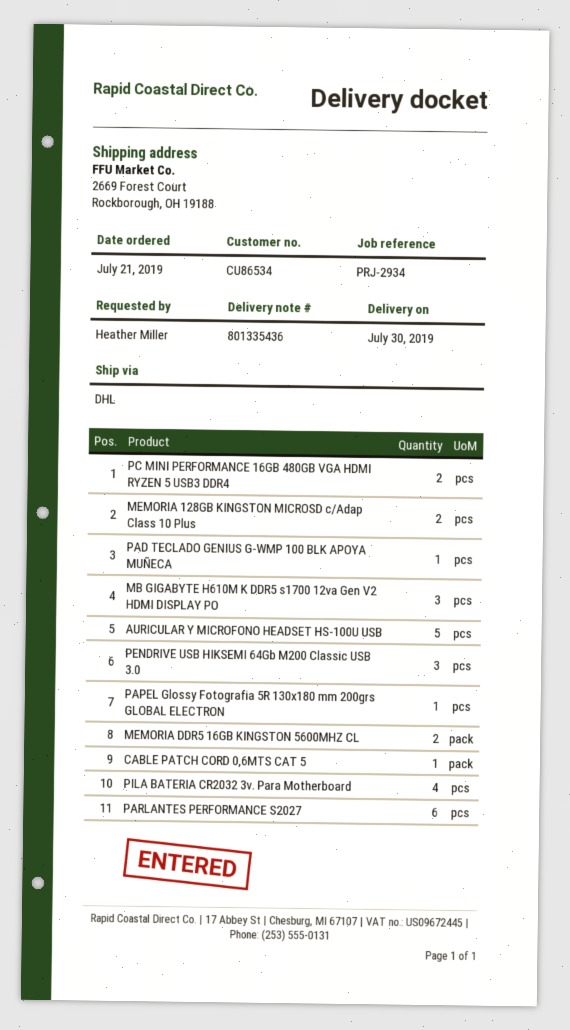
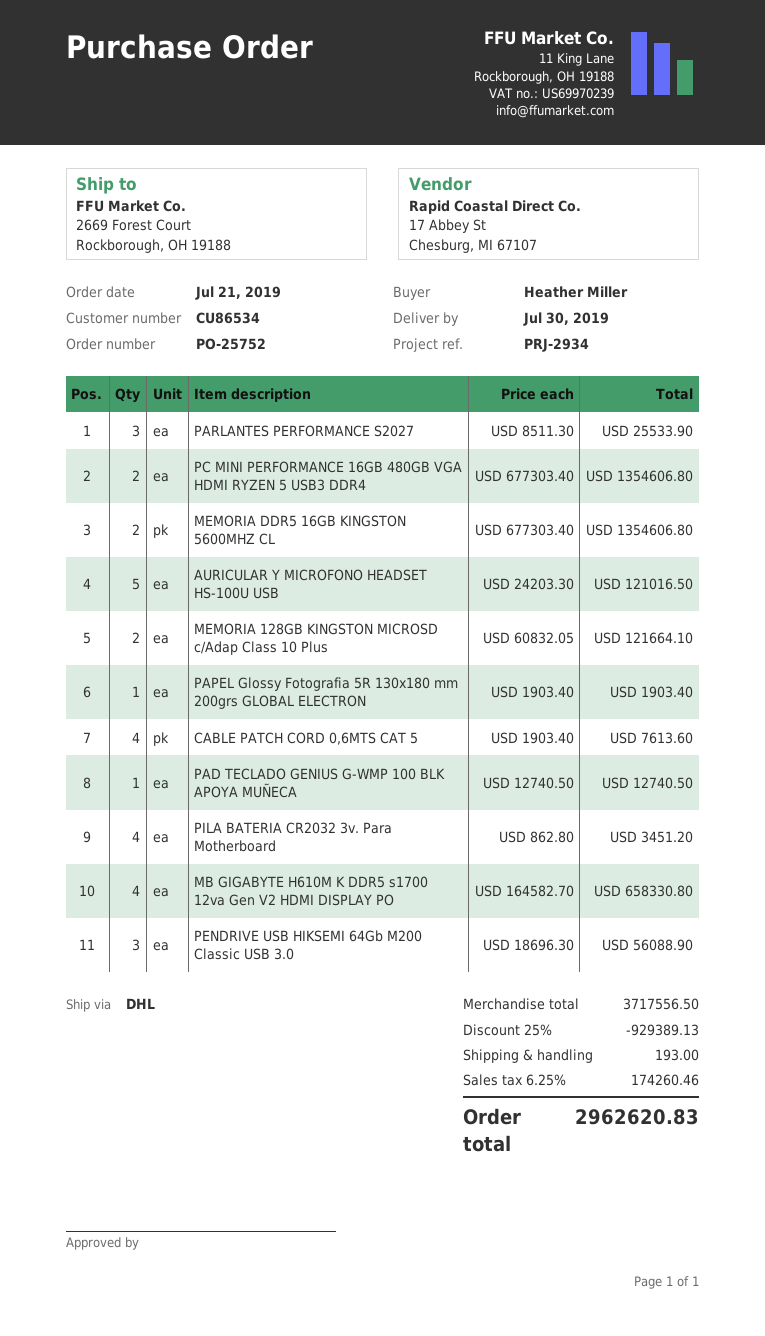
MB GIGABYTE H610M K DDR5 s1700 12va Gen V2 HDMI DISPLAY PO: 3 -> 4
CABLE PATCH CORD 0,6MTS CAT 5: 1 -> 4
PARLANTES PERFORMANCE S2027: 6 -> 3

